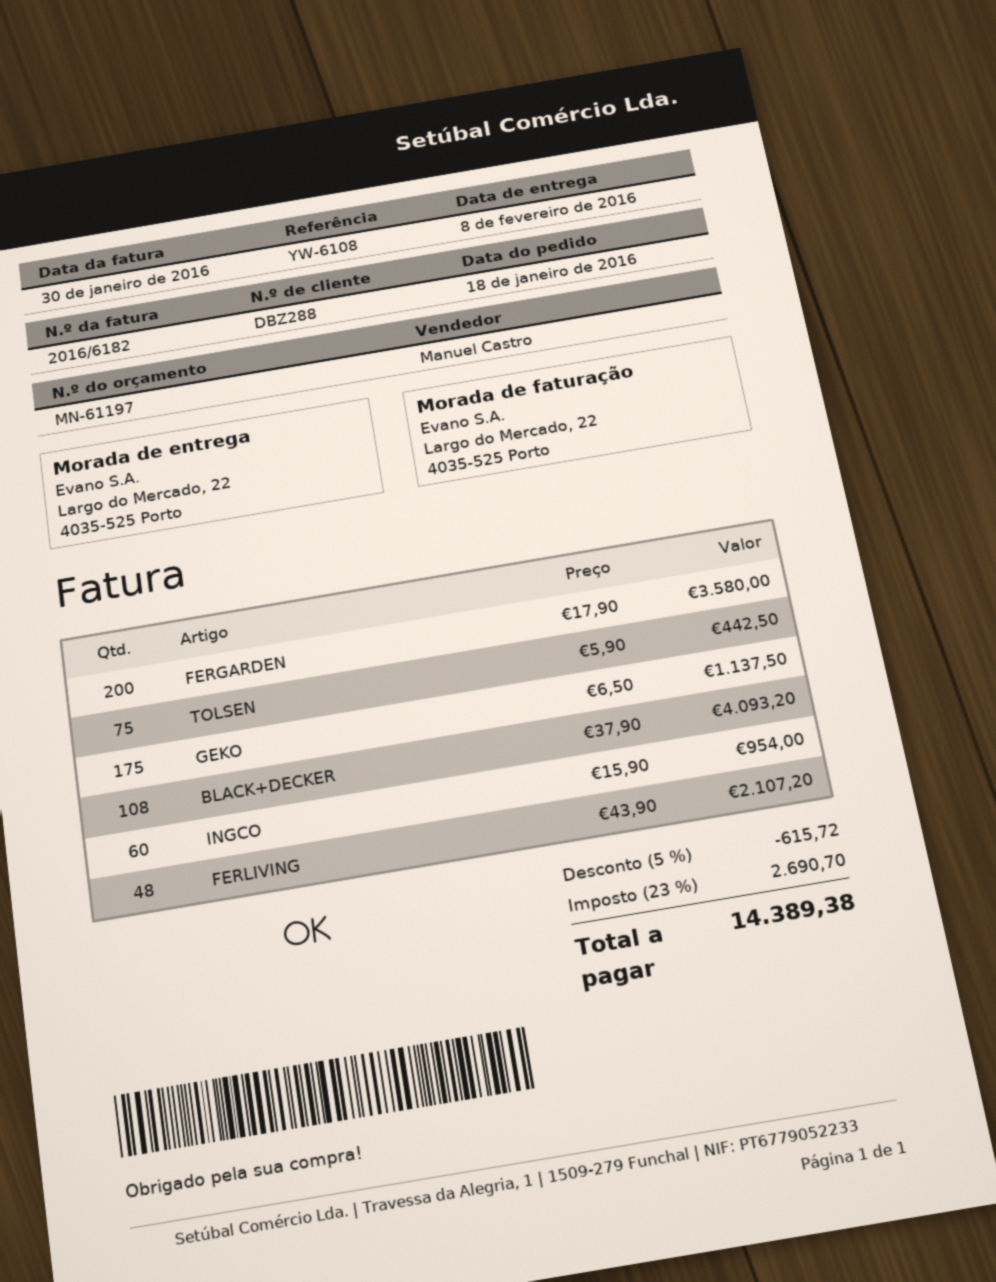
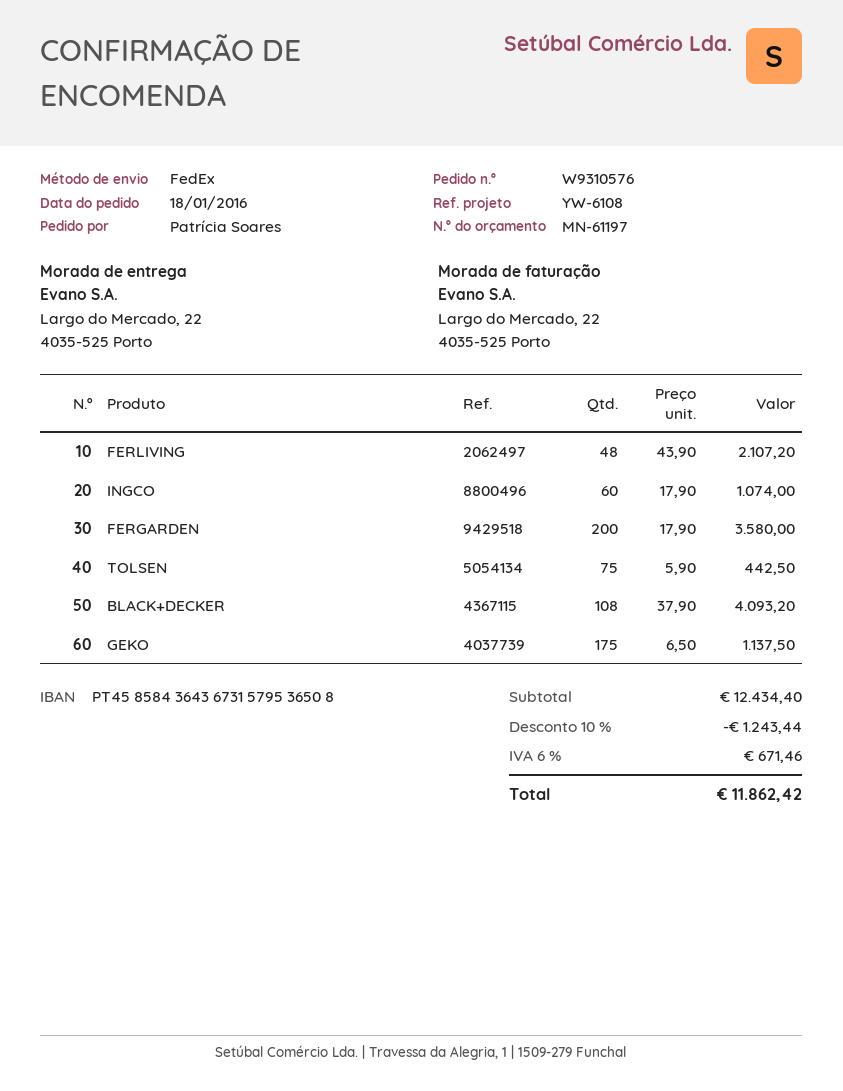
INGCO: 60 x 15.90 = 954.00 -> 60 x 17.90 = 1074.00
discount: 5% = 615.72 -> 10% = 1243.44
tax: 23% = 2690.70 -> 6% = 671.46
total: 14389.38 -> 11862.42

